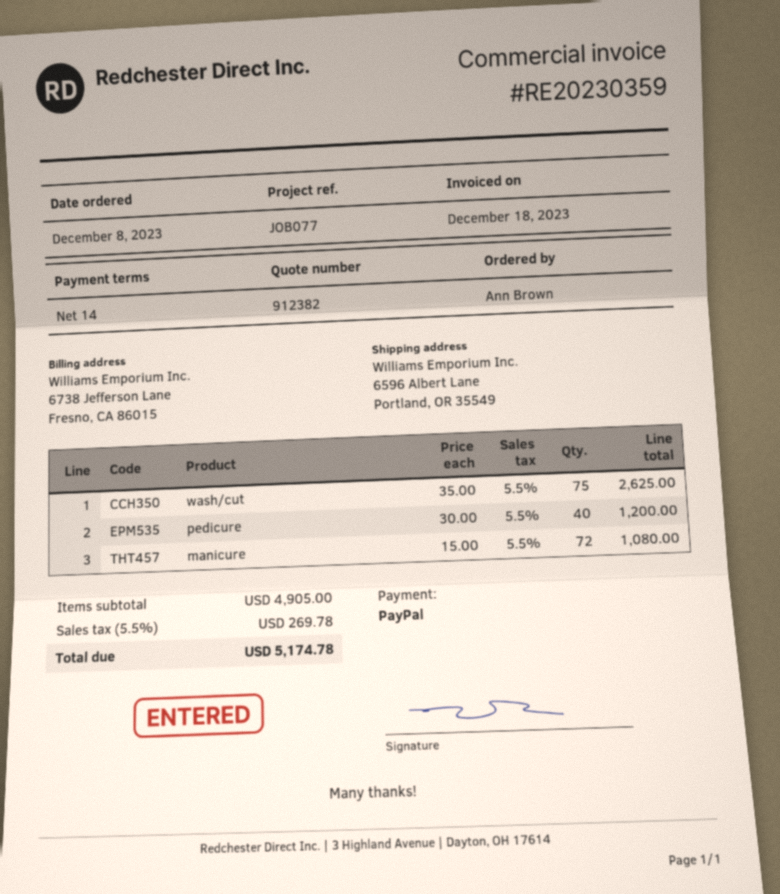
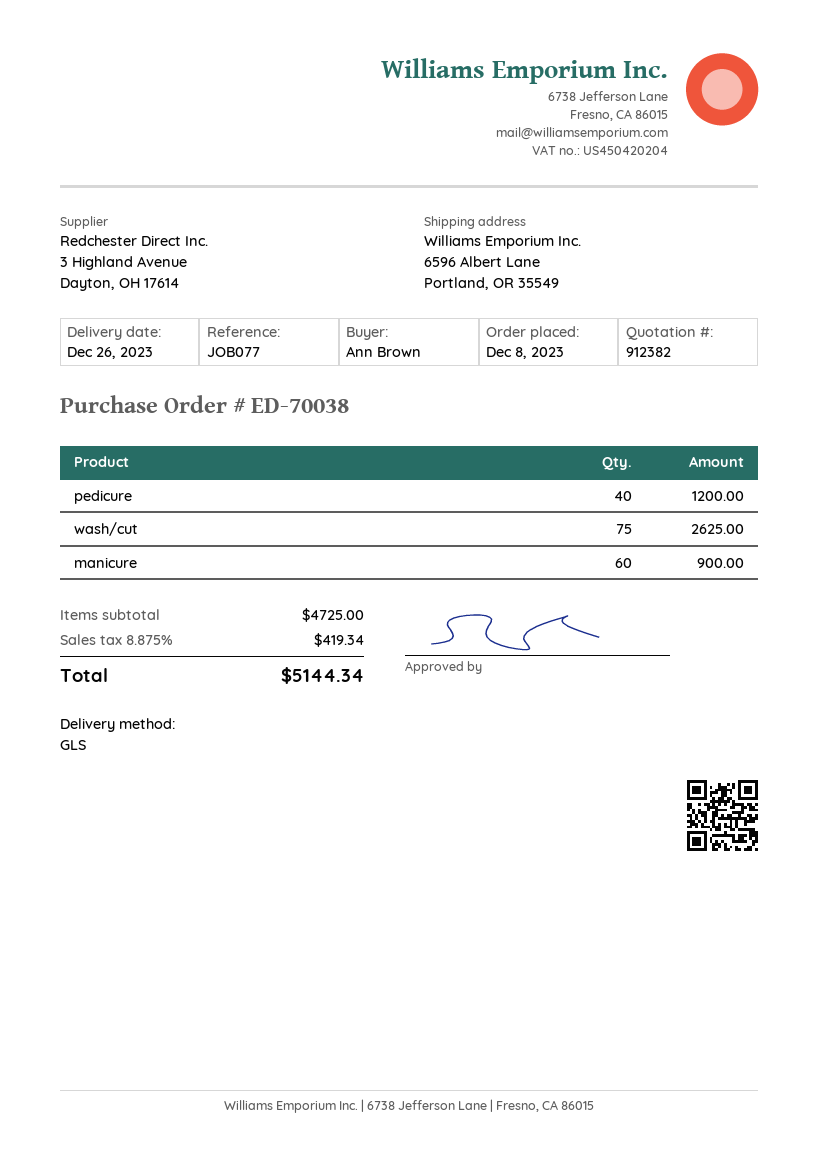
manicure: 72 for 1080.00 -> 60 for 900.00
subtotal: 4905.00 -> 4725.00
tax: 5.5% = 269.78 -> 8.875% = 419.34
total: 5174.78 -> 5144.34

